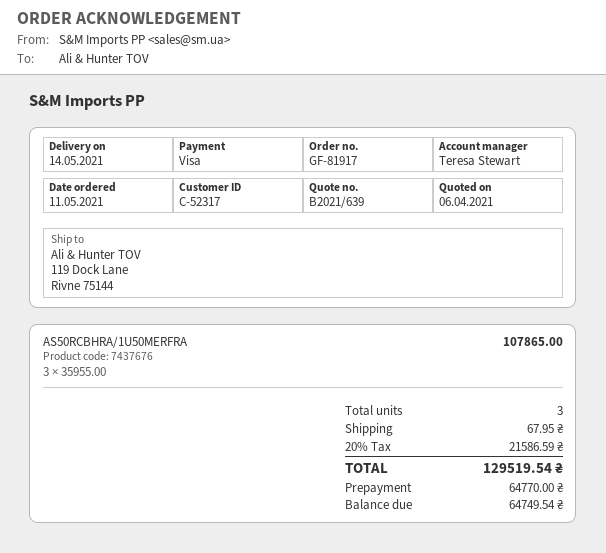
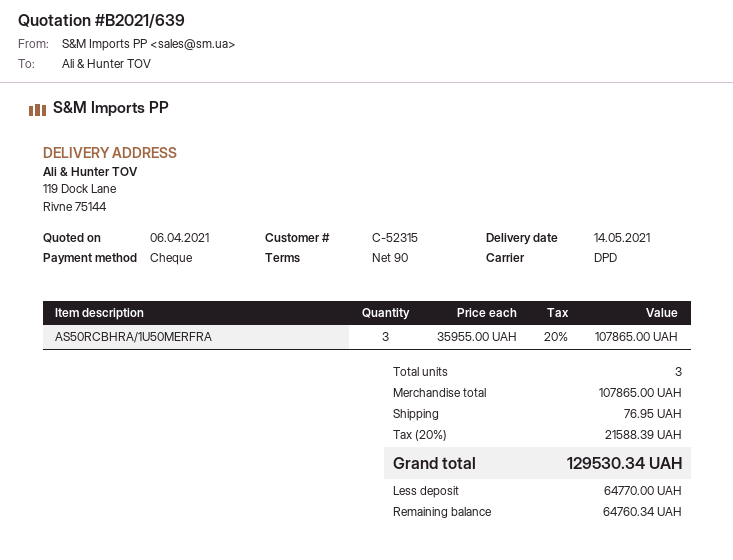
customer number: C-52317 -> C-52315
payment method: Visa -> cheque
shipping: 67.95 -> 76.95
tax: 20% = 21586.59 -> 20% = 21588.39
total: 129519.54 -> 129530.34
balance: 64749.54 -> 64760.34

